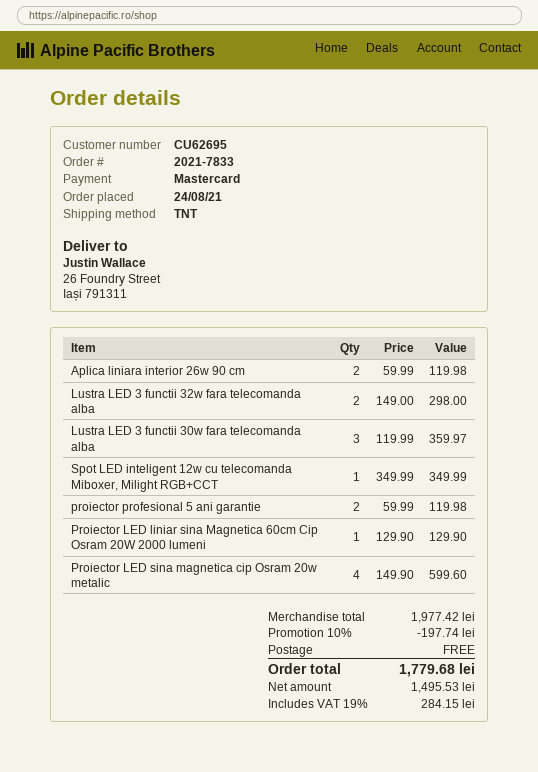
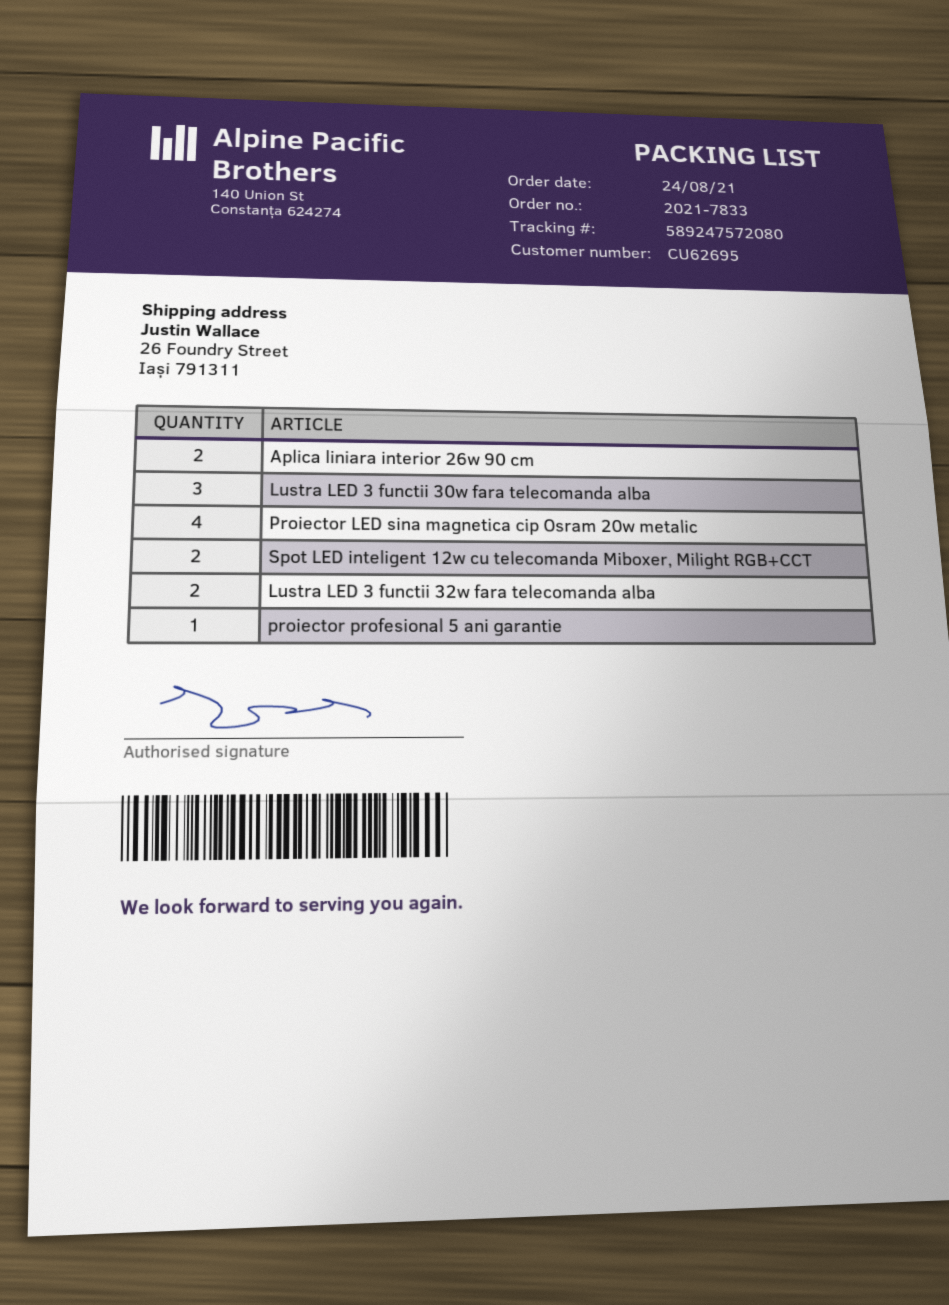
Spot LED inteligent 12w cu telecomanda Miboxer, Milight RGB+CCT: 1 -> 2
proiector profesional 5 ani garantie: 2 -> 1
Proiector LED liniar sina Magnetica 60cm Cip Osram 20W 2000 lumeni: 1 -> none

